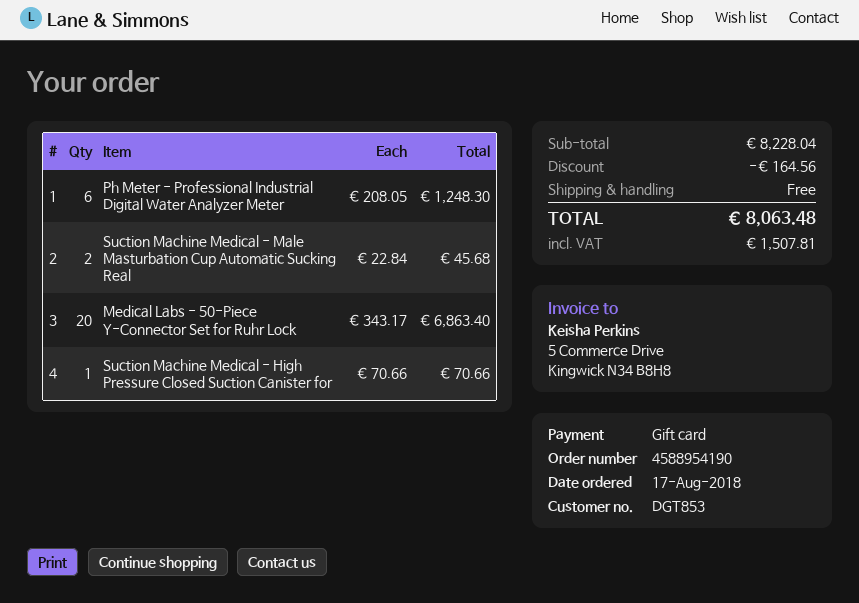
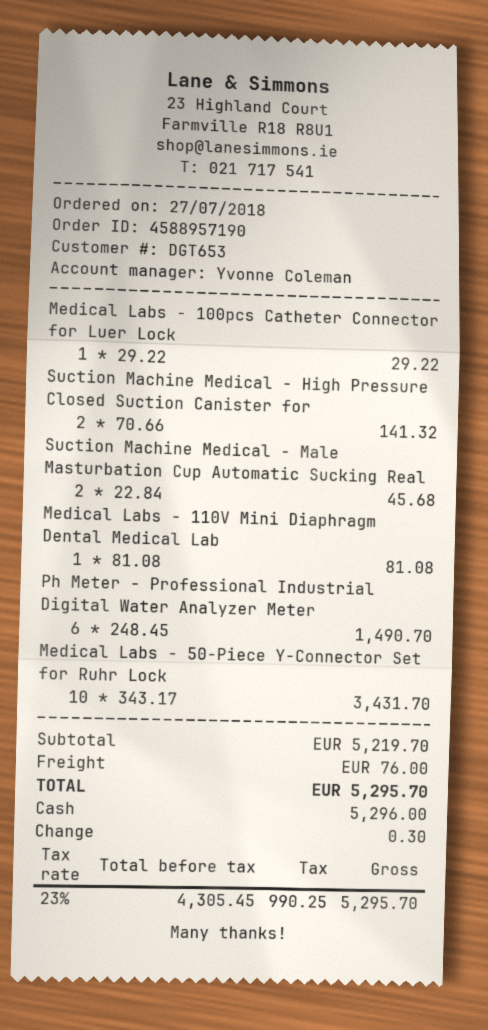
order number: 4588954190 -> 4588957190
order date: 2018-08-17 -> 2018-07-27
customer number: DGT853 -> DGT653
payment method: gift card -> cash
Ph Meter - Professional Industrial Digital Water Analyzer Meter: 6 x 208.05 = 1248.30 -> 6 x 248.45 = 1490.70
Medical Labs - 50-Piece Y-Connector Set for Ruhr Lock: 20 x 343.17 = 6863.40 -> 10 x 343.17 = 3431.70
Suction Machine Medical - High Pressure Closed Suction Canister for: 1 x 70.66 = 70.66 -> 2 x 70.66 = 141.32
Medical Labs - 100pcs Catheter Connector for Luer Lock: none -> 1 x 29.22 = 29.22
Medical Labs - 110V Mini Diaphragm Dental Medical Lab: none -> 1 x 81.08 = 81.08
subtotal: 8228.04 -> 5219.70
discount: 164.56 -> none
shipping: 0.00 -> 76.00
tax: 1507.81 -> 990.25
total: 8063.48 -> 5295.70

